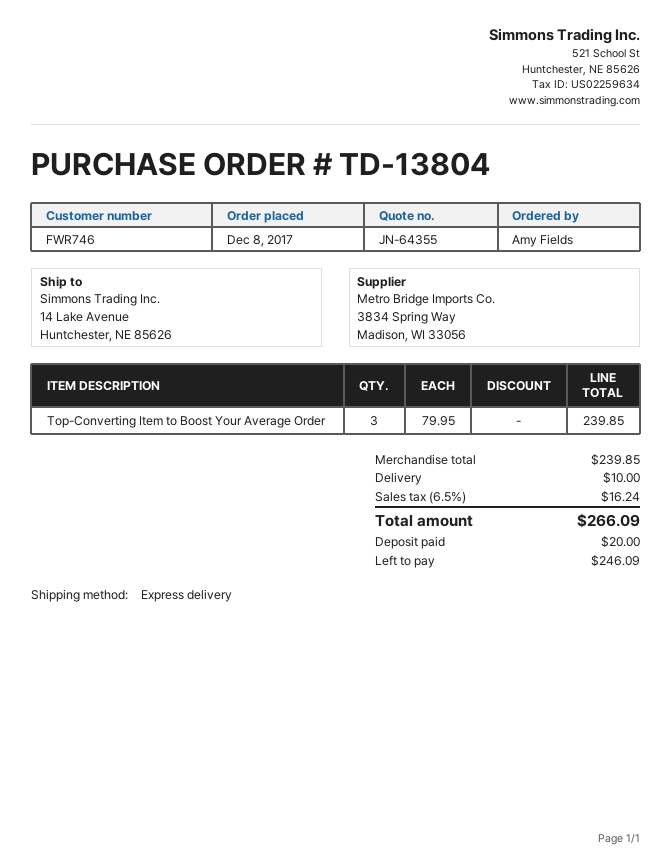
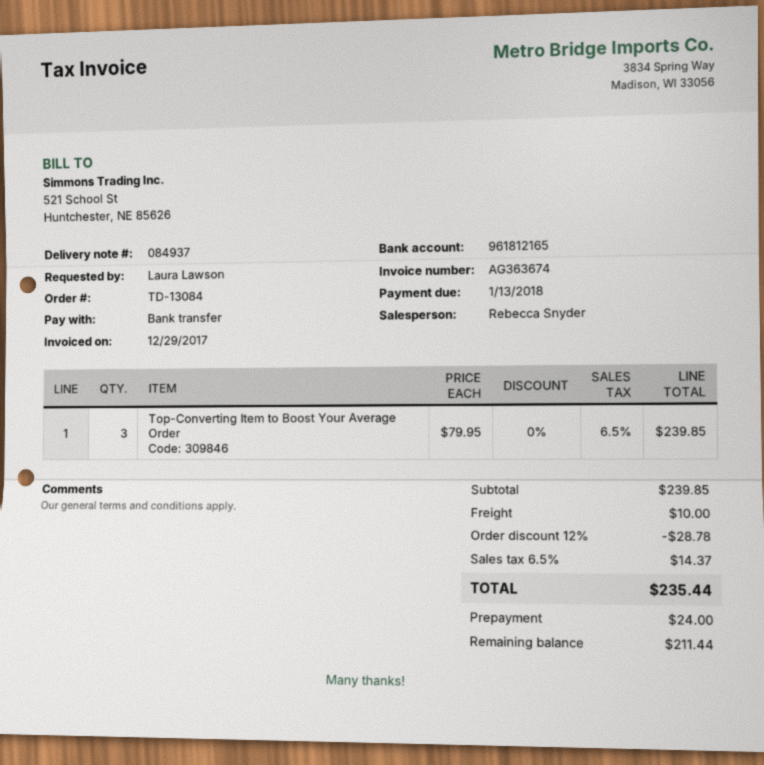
order number: TD-13804 -> TD-13084
ordered by: Amy Fields -> Laura Lawson
discount: none -> 12% = 28.78
tax: 6.5% = 16.24 -> 6.5% = 14.37
total: 266.09 -> 235.44
deposit: 20.00 -> 24.00
balance: 246.09 -> 211.44

